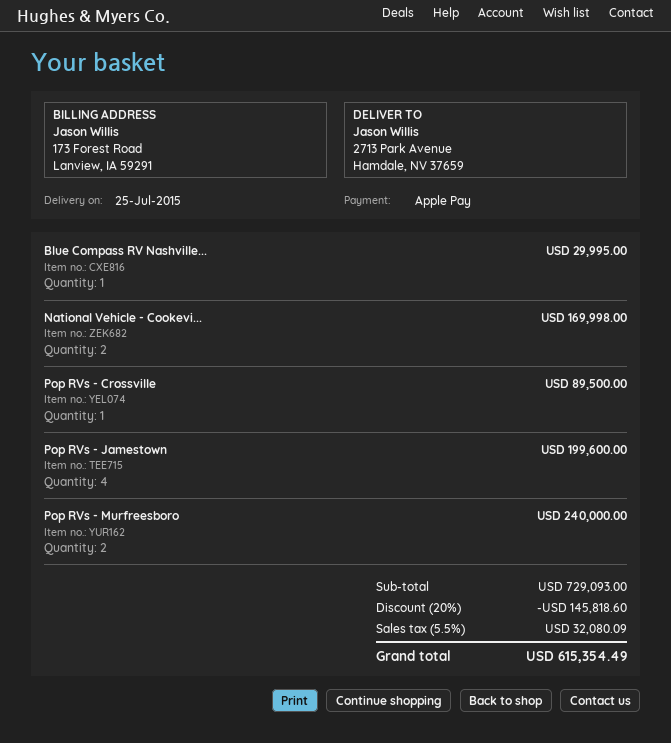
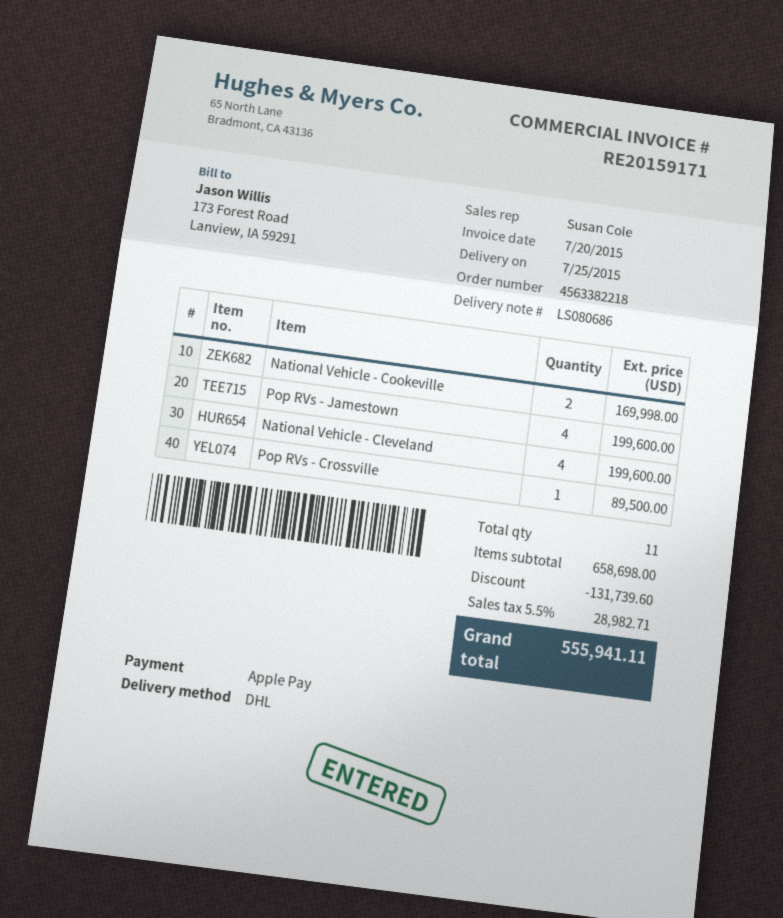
Blue Compass RV Nashville...: 1 for 29995.00 -> none
Pop RVs - Murfreesboro: 2 for 240000.00 -> none
National Vehicle - Cleveland: none -> 4 for 199600.00
subtotal: 729093.00 -> 658698.00
discount: 145818.60 -> 131739.60
tax: 5.5% = 32080.09 -> 5.5% = 28982.71
total: 615354.49 -> 555941.11

